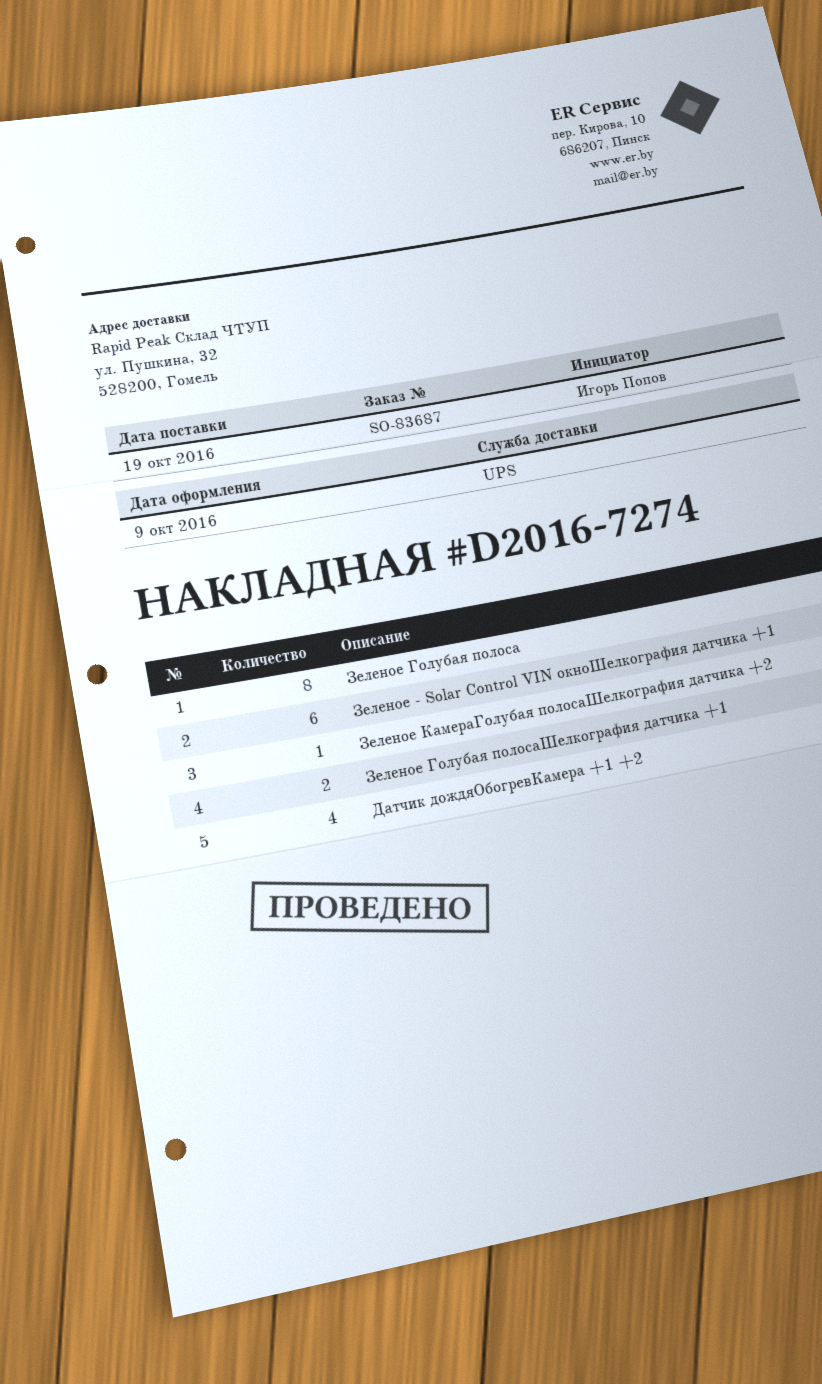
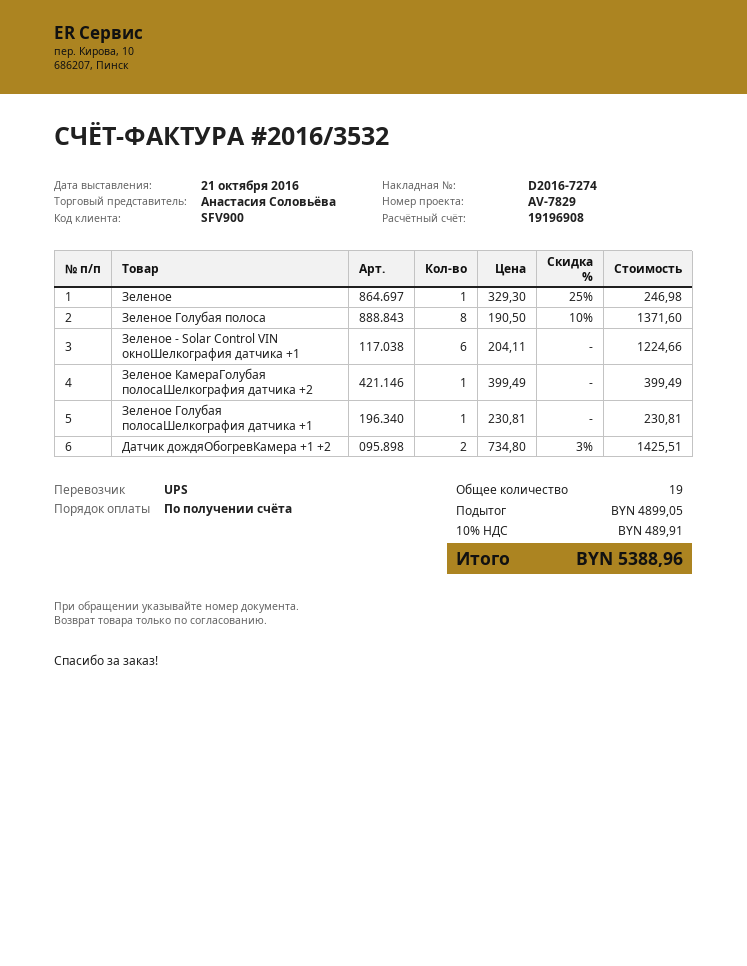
Зеленое Голубая полосаШелкография датчика +1: 2 -> 1
Датчик дождяОбогревКамера +1 +2: 4 -> 2
Зеленое: none -> 1

